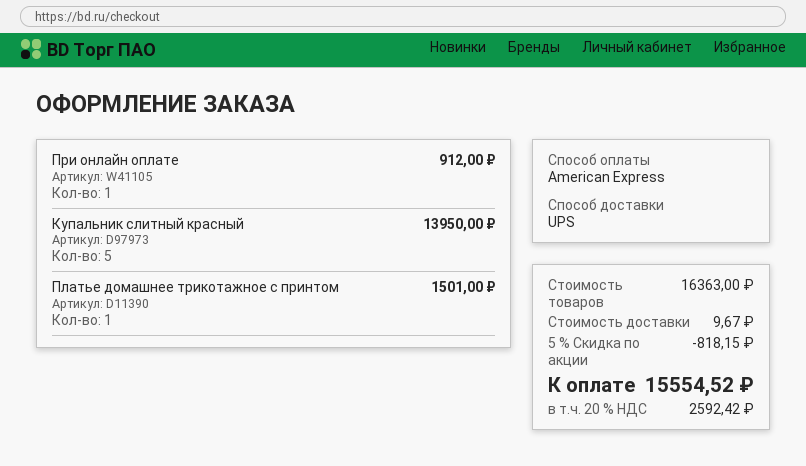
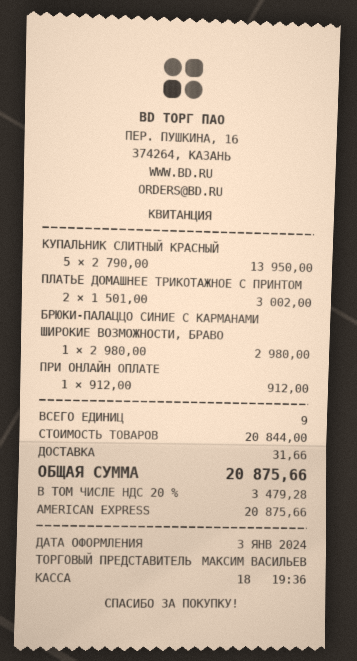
Платье домашнее трикотажное с принтом: 1 for 1501.00 -> 2 for 3002.00
БРЮКИ-ПАЛАЦЦО СИНИЕ С КАРМАНАМИ ШИРОКИЕ ВОЗМОЖНОСТИ, БРАВО: none -> 1 for 2980.00
subtotal: 16363.00 -> 20844.00
discount: 5% = 818.15 -> none
shipping: 9.67 -> 31.66
tax: 20% = 2592.42 -> 20% = 3479.28
total: 15554.52 -> 20875.66

